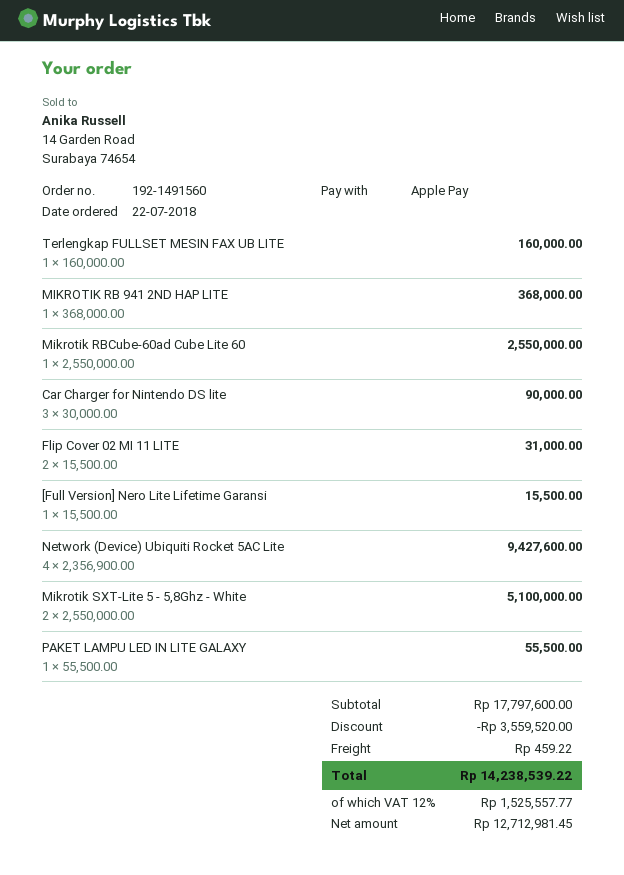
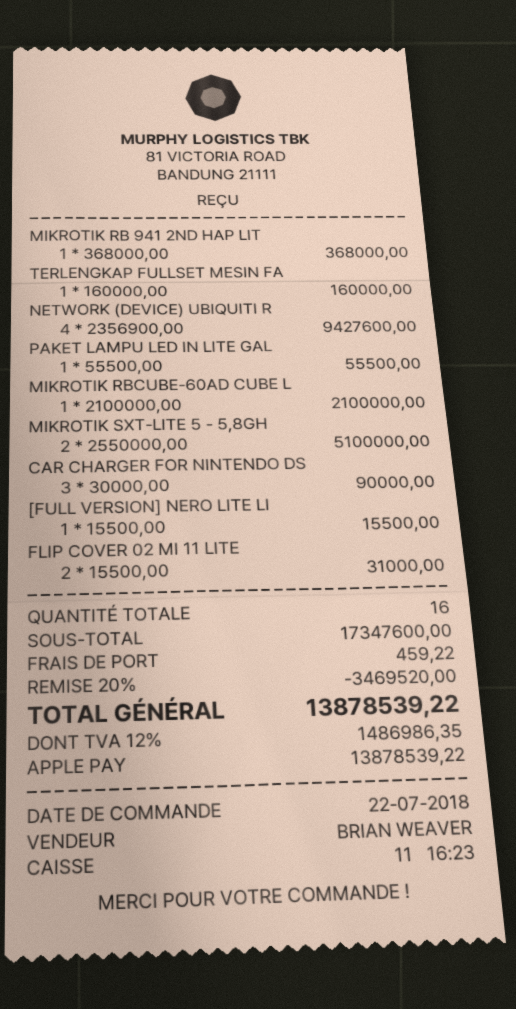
Mikrotik RBCube-60ad Cube Lite 60: 1 x 2550000.00 = 2550000.00 -> 1 x 2100000.00 = 2100000.00
subtotal: 17797600.00 -> 17347600.00
discount: 3559520.00 -> 3469520.00
tax: 12% = 1525557.77 -> 12% = 1486986.35
total: 14238539.22 -> 13878539.22

